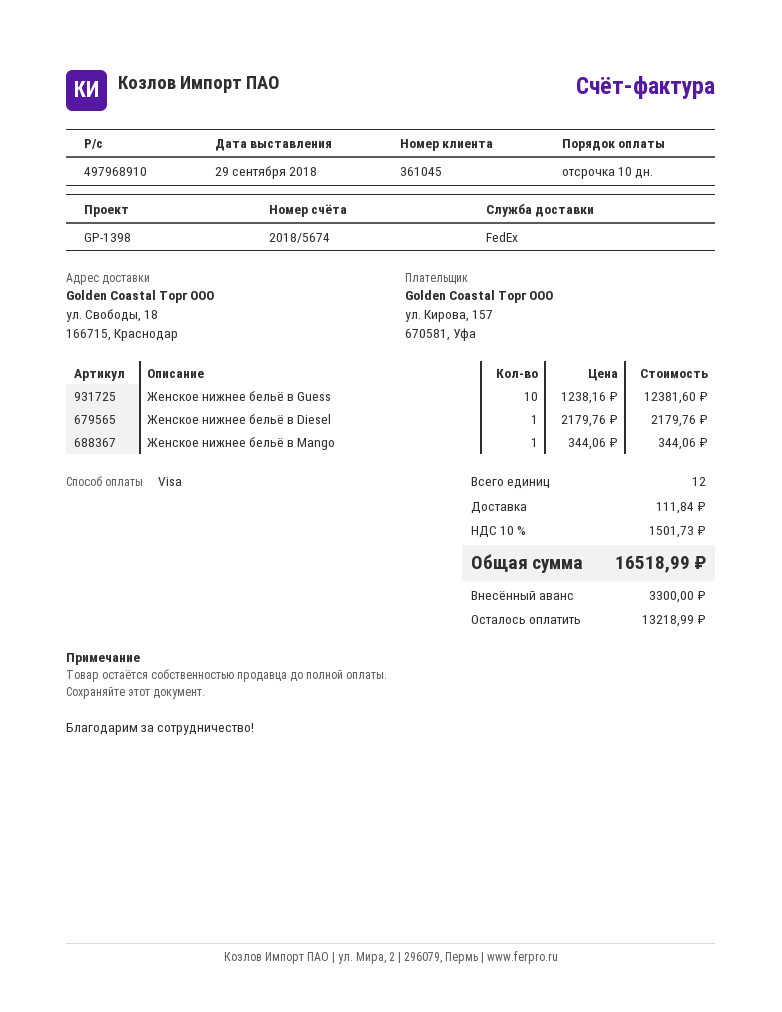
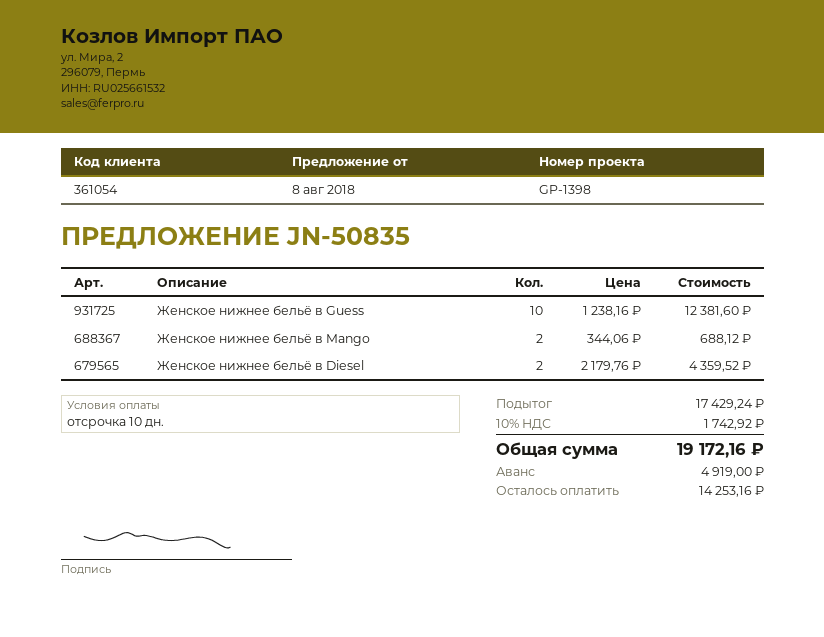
customer number: 361045 -> 361054
Женское нижнее бельё в Diesel: 1 x 2179.76 = 2179.76 -> 2 x 2179.76 = 4359.52
Женское нижнее бельё в Mango: 1 x 344.06 = 344.06 -> 2 x 344.06 = 688.12
shipping: 111.84 -> none
tax: 10% = 1501.73 -> 10% = 1742.92
total: 16518.99 -> 19172.16
deposit: 3300.00 -> 4919.00
balance: 13218.99 -> 14253.16

